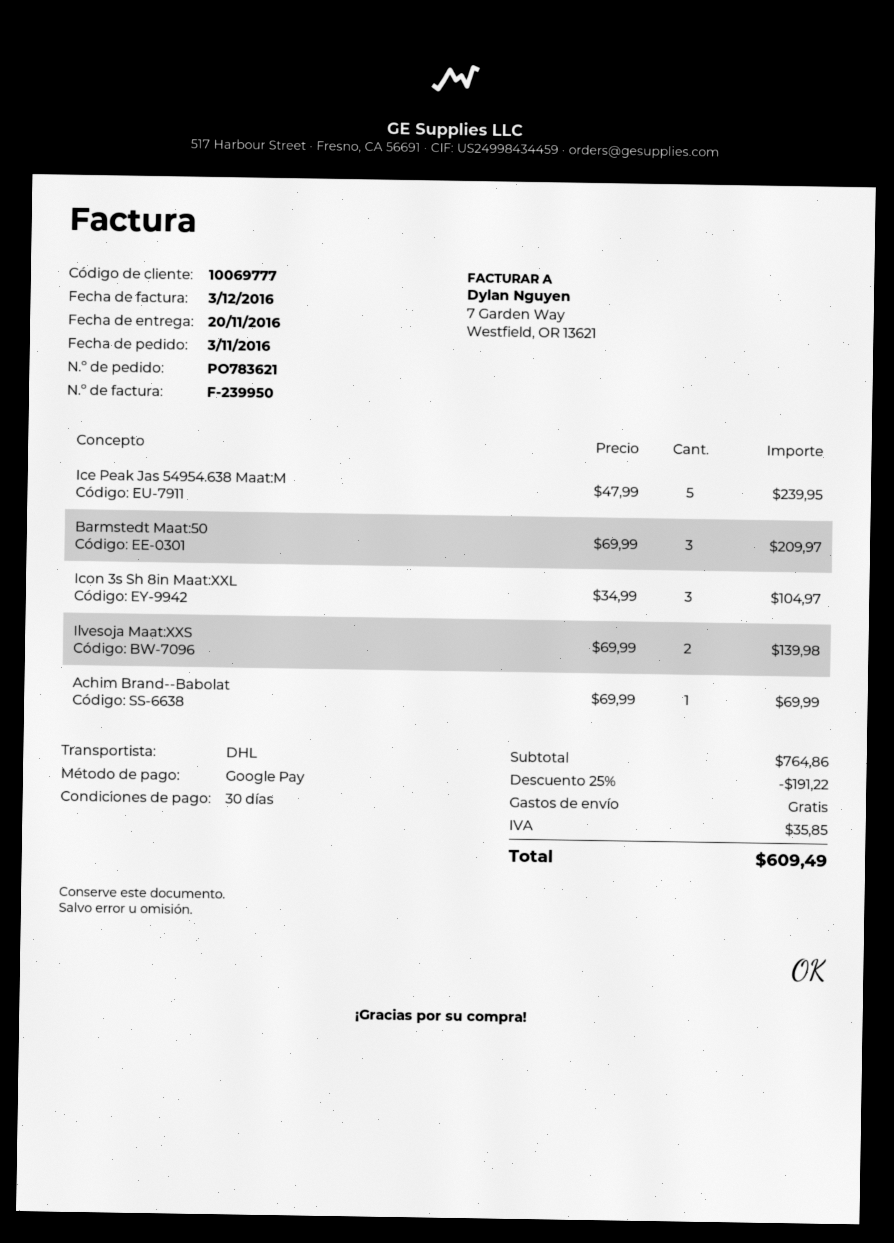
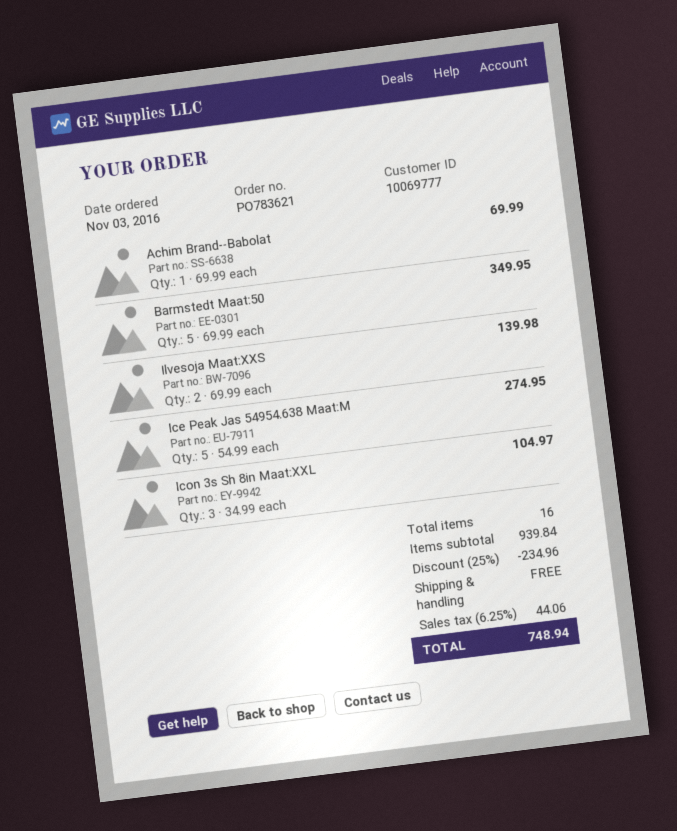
Ice Peak Jas 54954.638 Maat:M: 5 x 47.99 = 239.95 -> 5 x 54.99 = 274.95
Barmstedt Maat:50: 3 x 69.99 = 209.97 -> 5 x 69.99 = 349.95
subtotal: 764.86 -> 939.84
discount: 25% = 191.22 -> 25% = 234.96
tax: 35.85 -> 44.06
total: 609.49 -> 748.94

